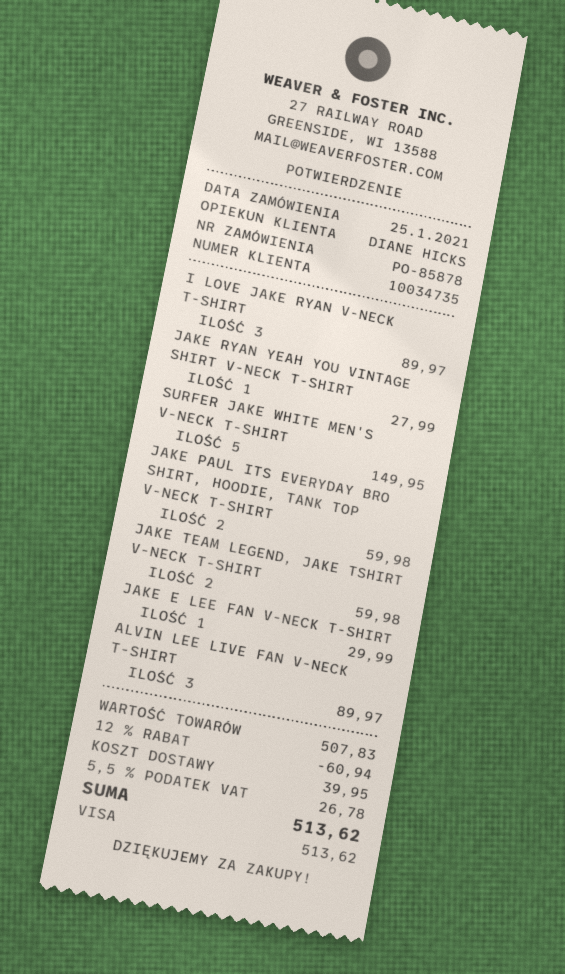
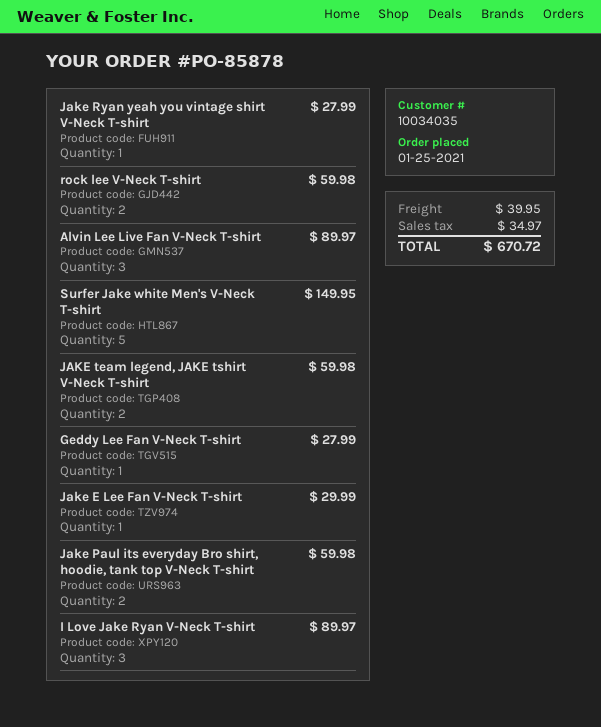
customer number: 10034735 -> 10034035
rock lee V-Neck T-shirt: none -> 2 for 59.98
Geddy Lee Fan V-Neck T-shirt: none -> 1 for 27.99
discount: 12% = 60.94 -> none
tax: 26.78 -> 34.97
total: 513.62 -> 670.72

